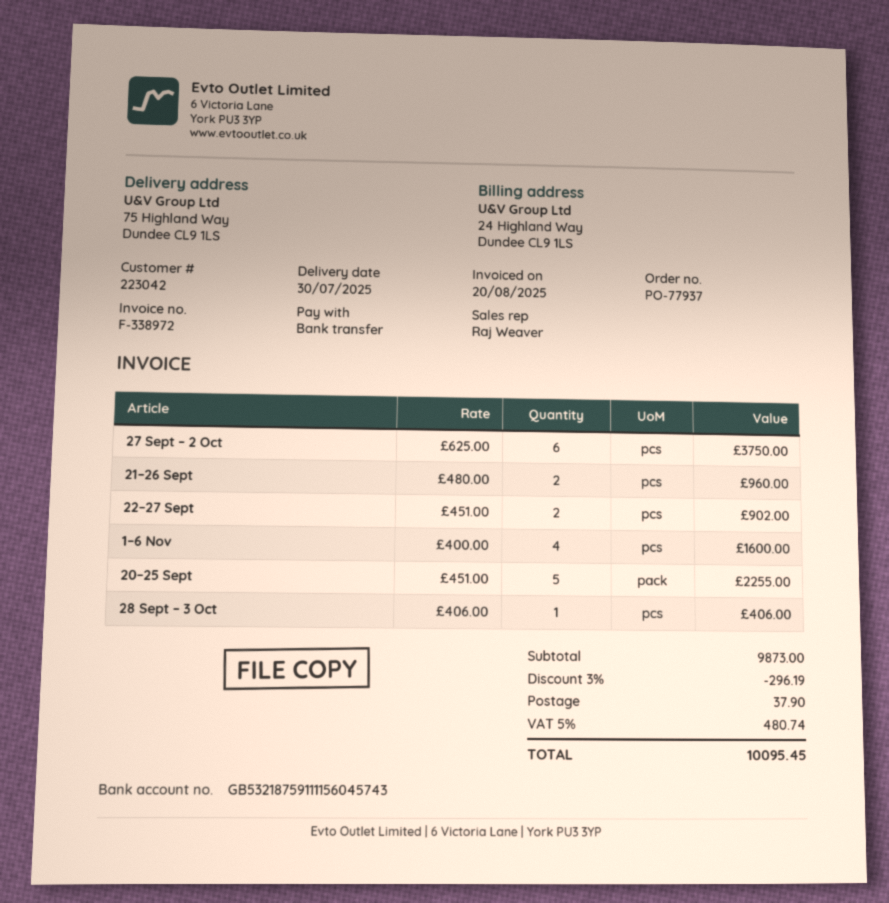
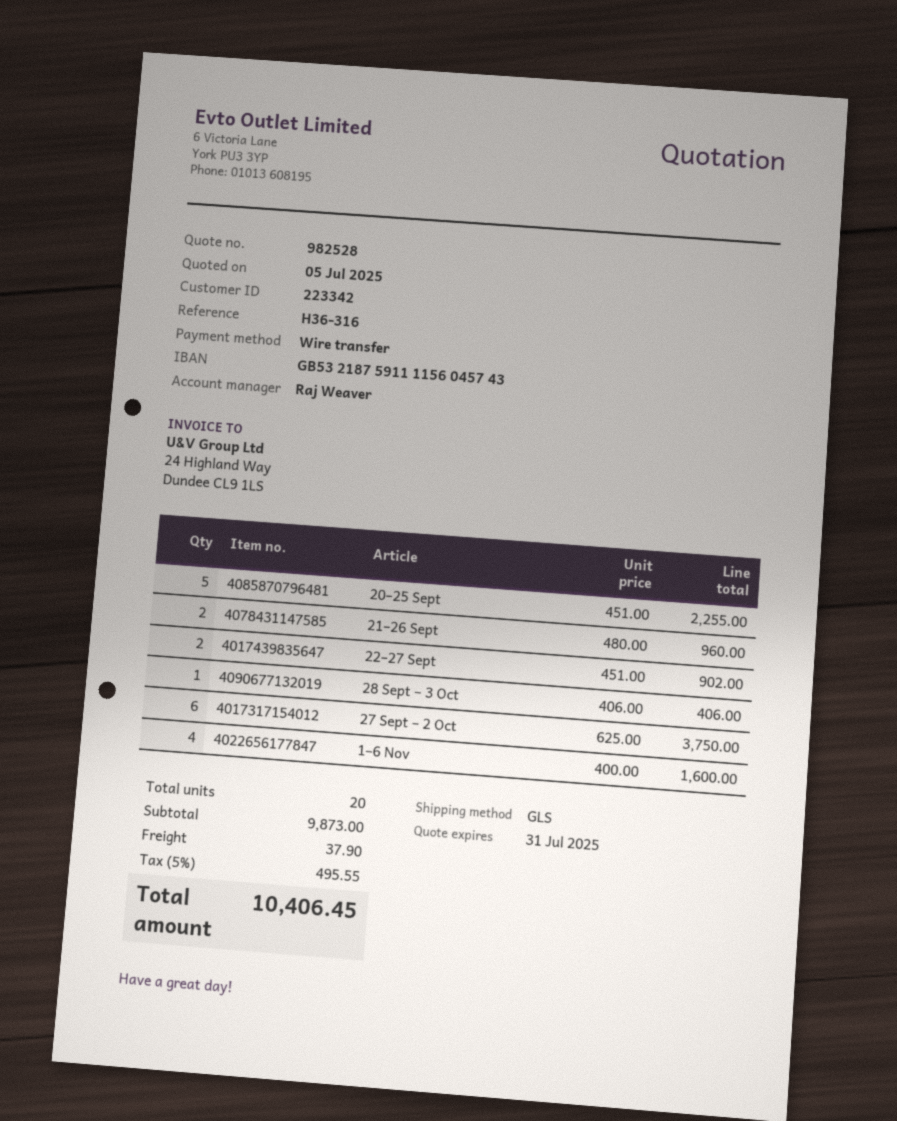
customer number: 223042 -> 223342
discount: 3% = 296.19 -> none
tax: 5% = 480.74 -> 5% = 495.55
total: 10095.45 -> 10406.45

